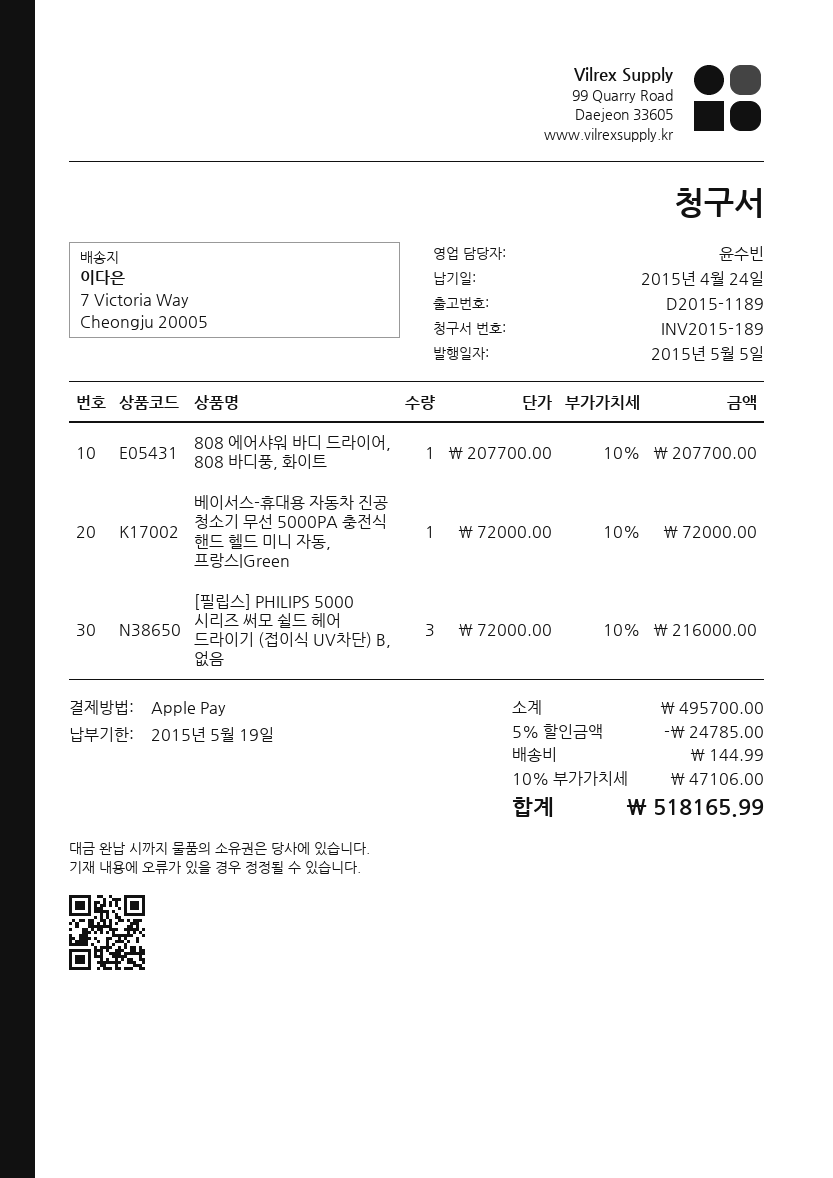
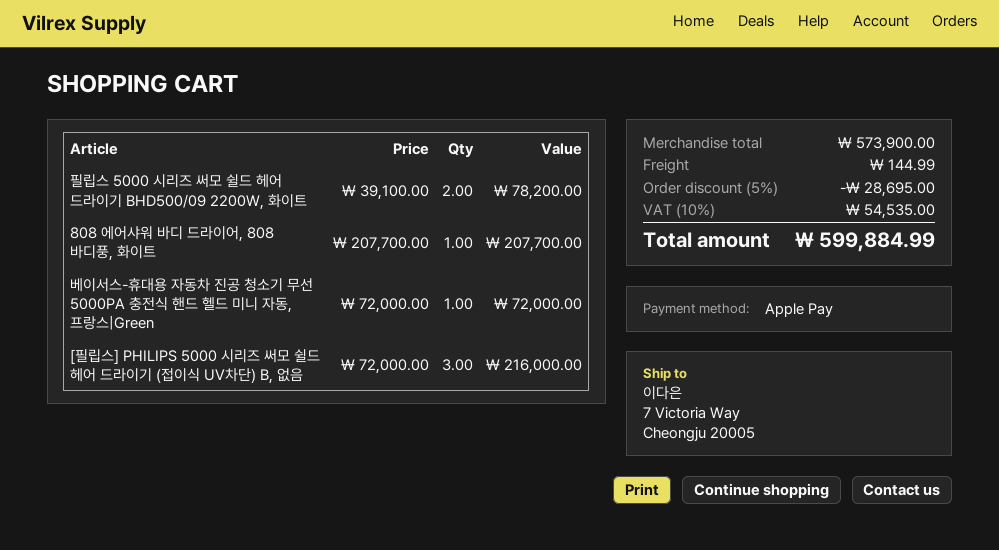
필립스 5000 시리즈 써모 쉴드 헤어 드라이기 BHD500/09 2200W, 화이트: none -> 2 x 39100.00 = 78200.00
subtotal: 495700.00 -> 573900.00
discount: 5% = 24785.00 -> 5% = 28695.00
tax: 10% = 47106.00 -> 10% = 54535.00
total: 518165.99 -> 599884.99

